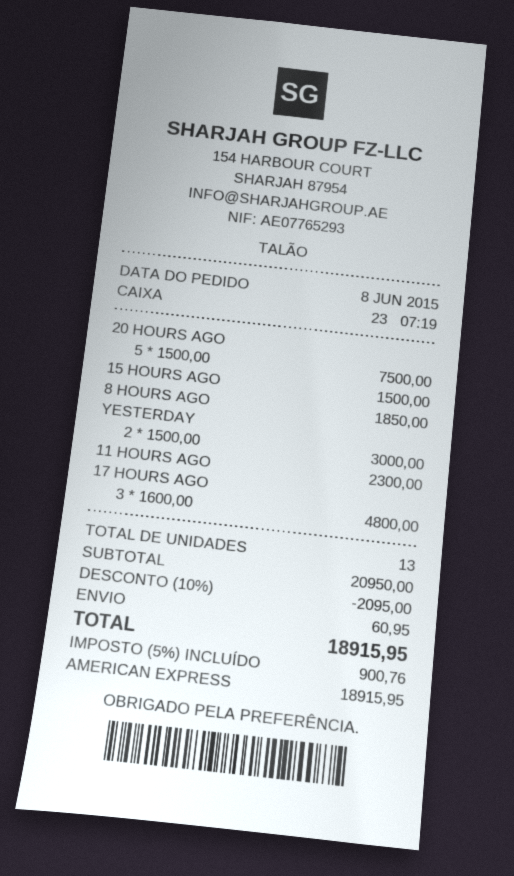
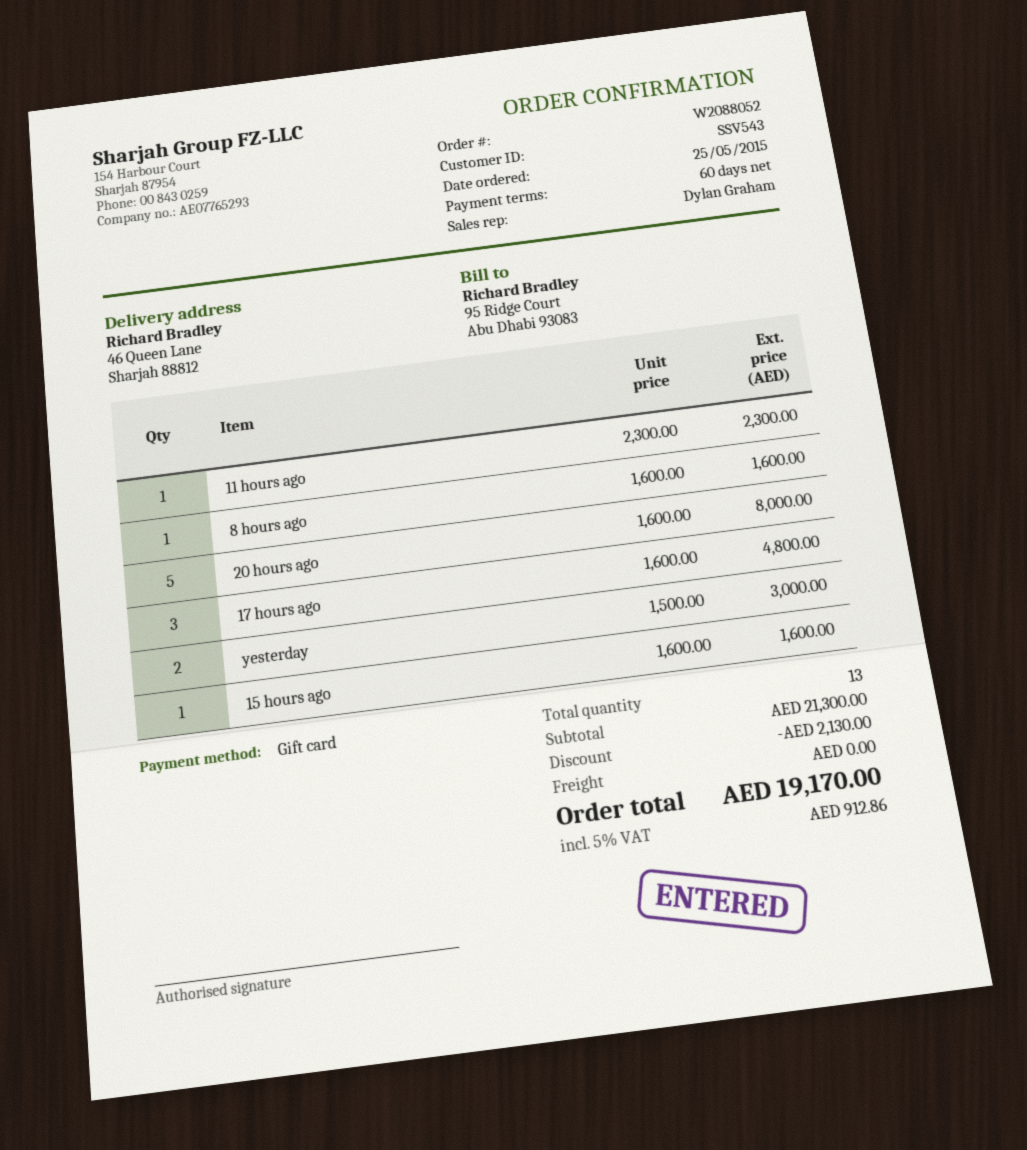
order date: 2015-06-08 -> 2015-05-25
payment method: American Express -> gift card
20 HOURS AGO: 5 x 1500.00 = 7500.00 -> 5 x 1600.00 = 8000.00
15 HOURS AGO: 1 x 1500.00 = 1500.00 -> 1 x 1600.00 = 1600.00
8 HOURS AGO: 1 x 1850.00 = 1850.00 -> 1 x 1600.00 = 1600.00
subtotal: 20950.00 -> 21300.00
discount: 2095.00 -> 2130.00
shipping: 60.95 -> 0.00
tax: 5% = 900.76 -> 5% = 912.86
total: 18915.95 -> 19170.00

